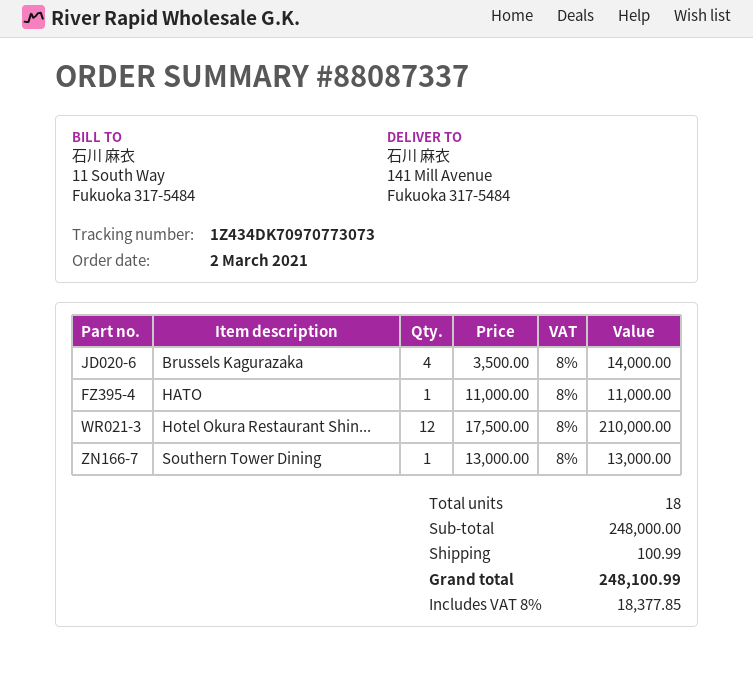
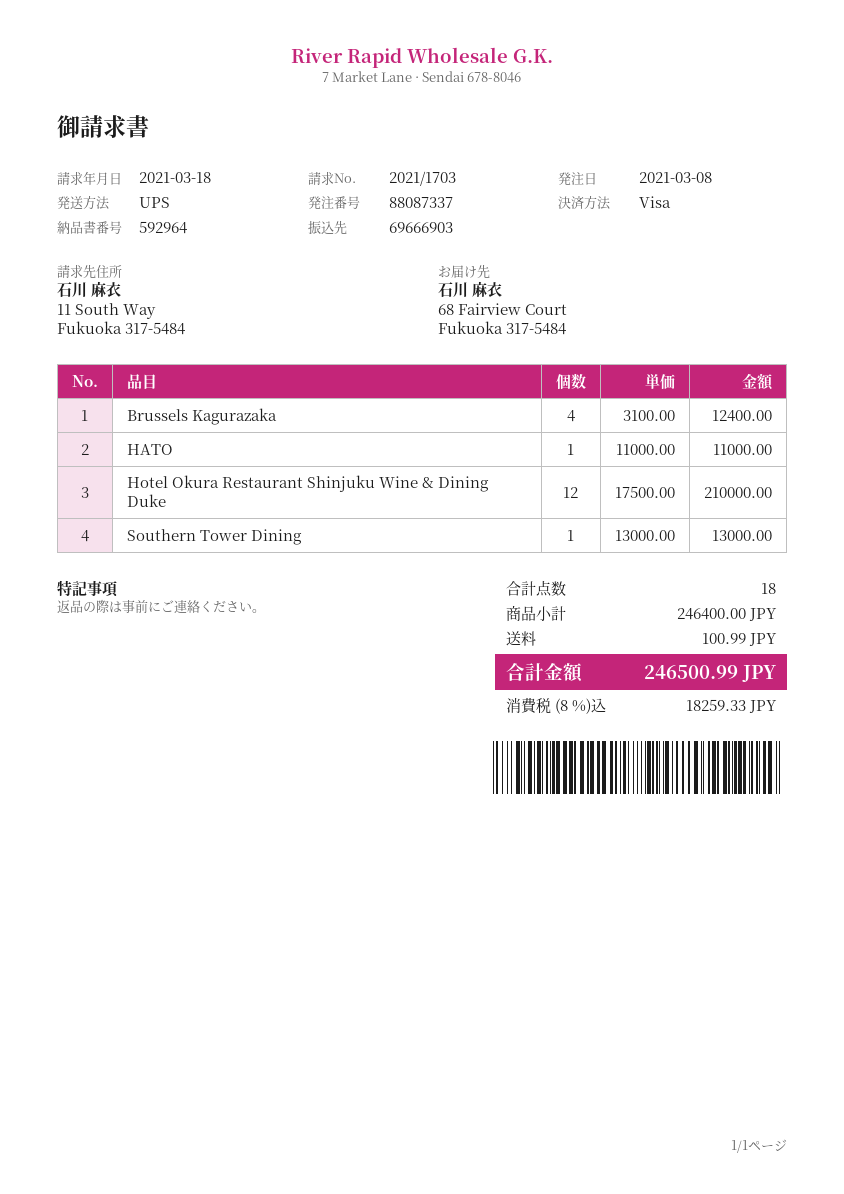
order date: 2021-03-02 -> 2021-03-08
ship to: 141 Mill Avenue, Fukuoka 317-5484 -> 68 Fairview Court, Fukuoka 317-5484
Brussels Kagurazaka: 4 x 3500.00 = 14000.00 -> 4 x 3100.00 = 12400.00
subtotal: 248000.00 -> 246400.00
tax: 8% = 18377.85 -> 8% = 18259.33
total: 248100.99 -> 246500.99

